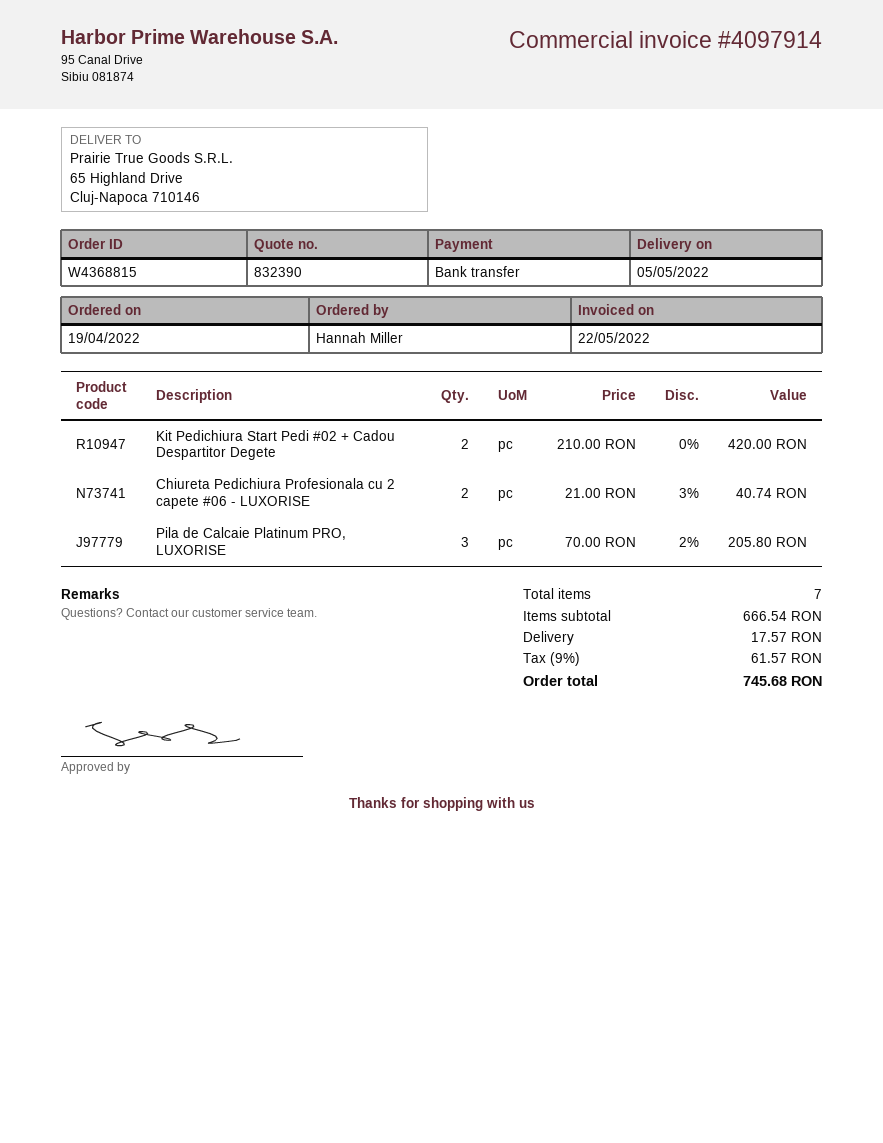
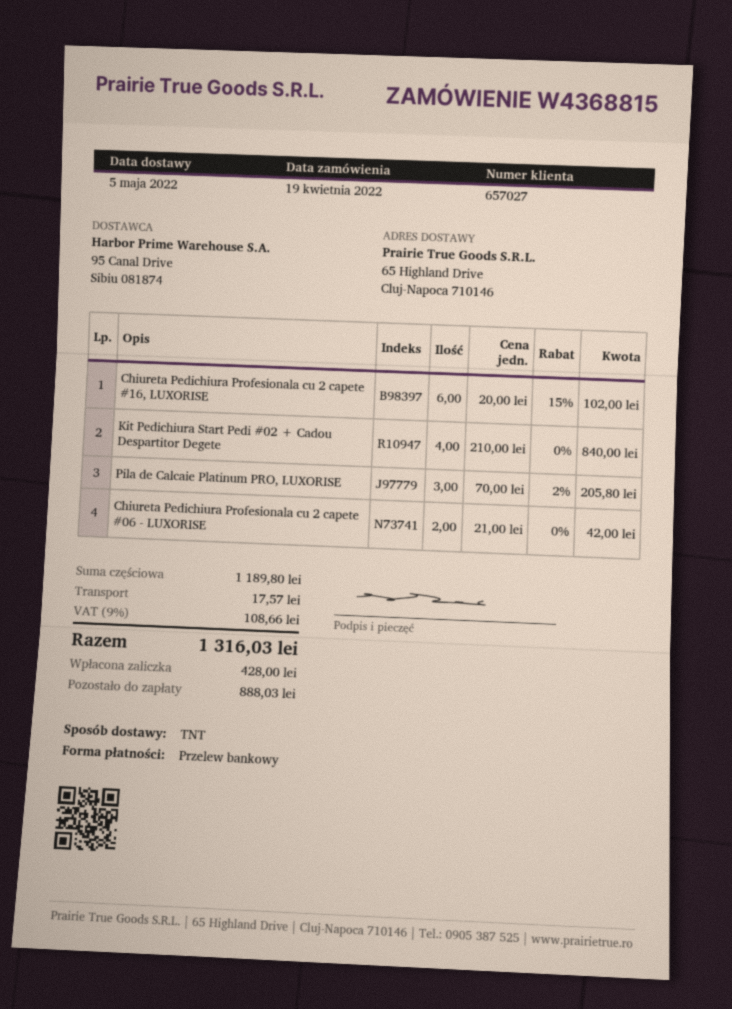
Kit Pedichiura Start Pedi #02 + Cadou Despartitor Degete: 2 x 210.00 = 420.00 -> 4 x 210.00 = 840.00
Chiureta Pedichiura Profesionala cu 2 capete #06 - LUXORISE: 2 x 21.00 - 3% = 40.74 -> 2 x 21.00 = 42.00
Chiureta Pedichiura Profesionala cu 2 capete #16, LUXORISE: none -> 6 x 20.00 - 15% = 102.00
subtotal: 666.54 -> 1189.80
tax: 9% = 61.57 -> 9% = 108.66
total: 745.68 -> 1316.03

